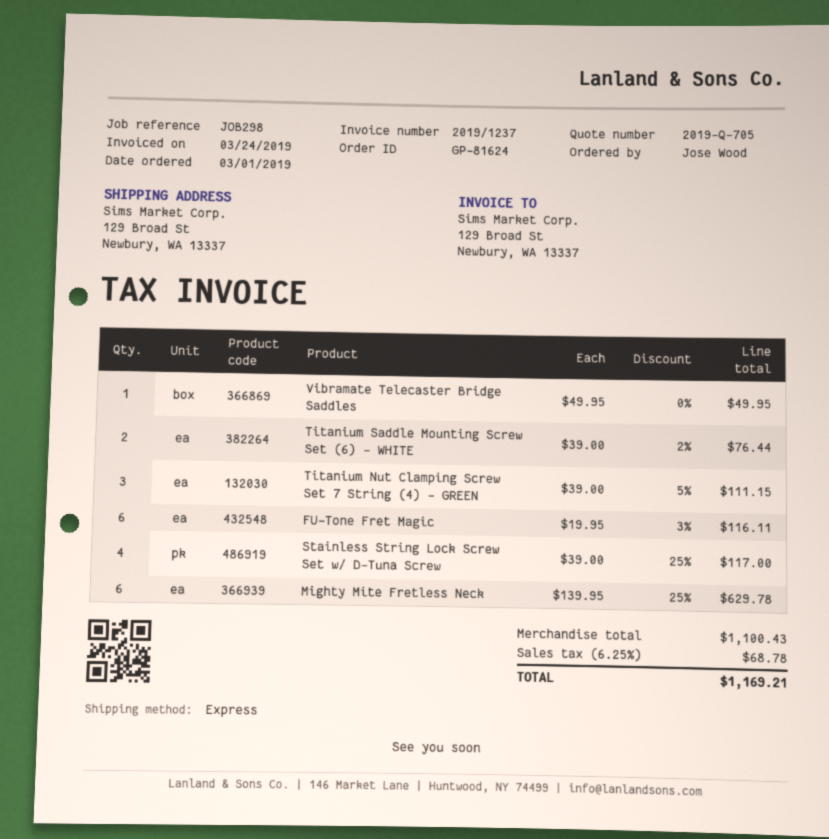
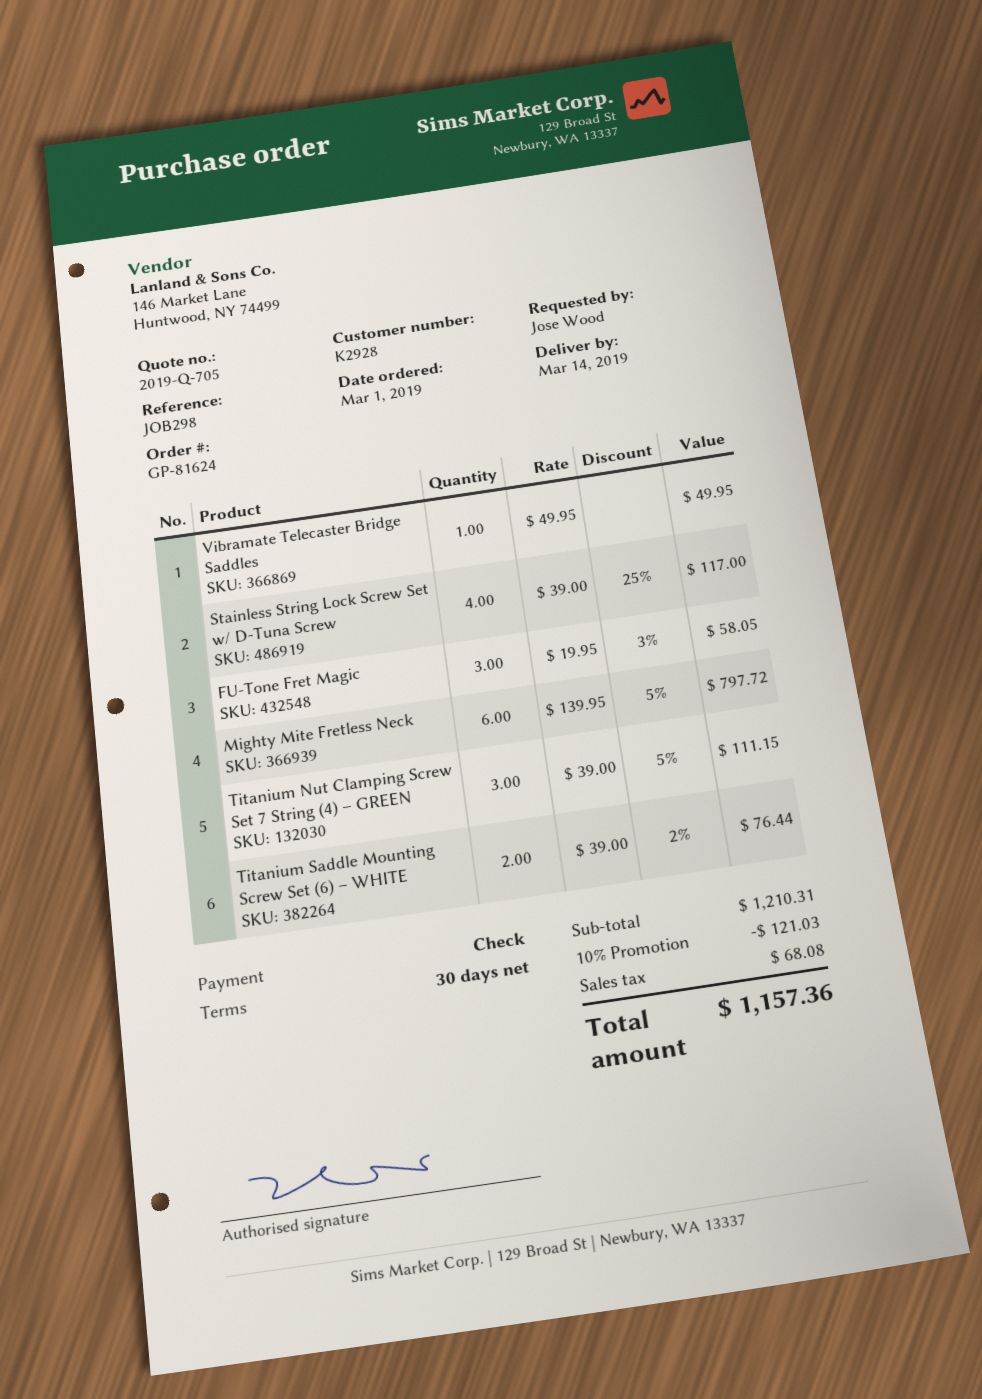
FU-Tone Fret Magic: 6 x 19.95 - 3% = 116.11 -> 3 x 19.95 - 3% = 58.05
Mighty Mite Fretless Neck: 6 x 139.95 - 25% = 629.78 -> 6 x 139.95 - 5% = 797.72
subtotal: 1100.43 -> 1210.31
discount: none -> 10% = 121.03
tax: 68.78 -> 68.08
total: 1169.21 -> 1157.36

